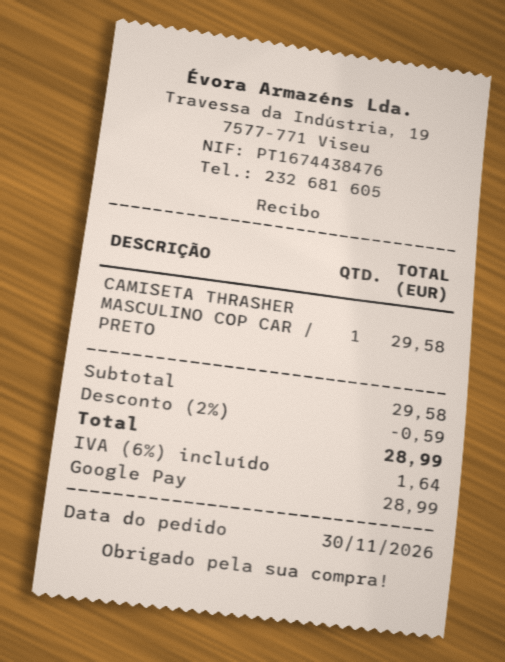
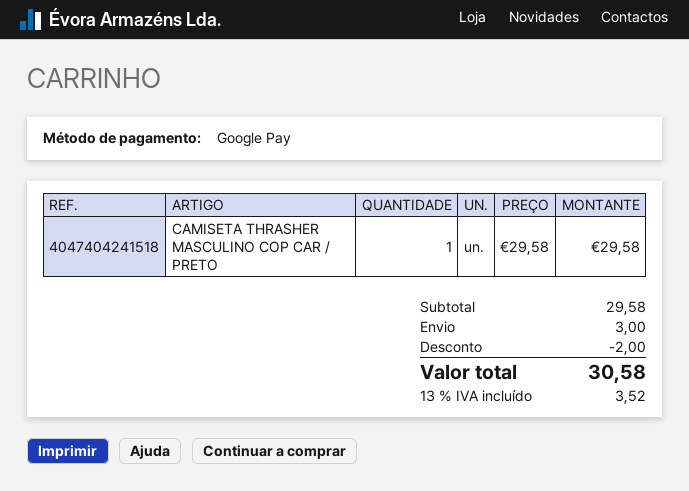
discount: 0.59 -> 2.00
shipping: none -> 3.00
tax: 6% = 1.64 -> 13% = 3.52
total: 28.99 -> 30.58

